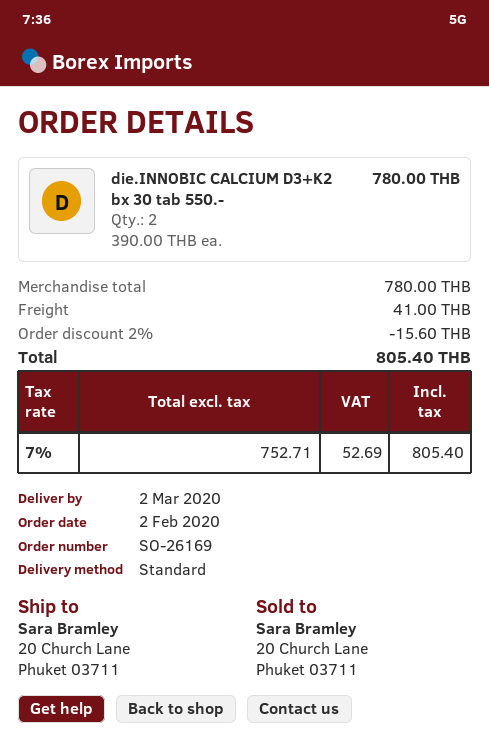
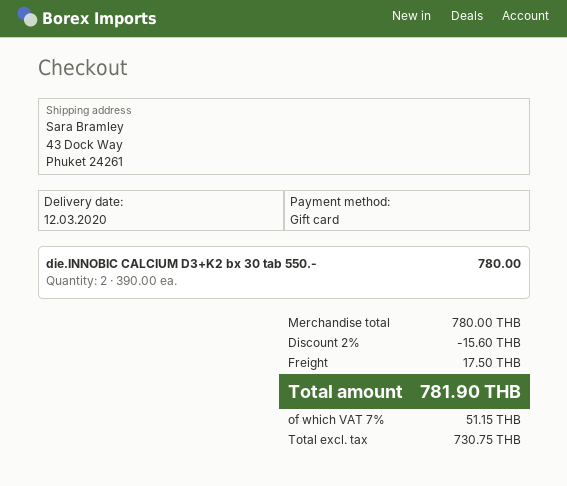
delivery date: 2020-03-02 -> 2020-03-12
ship to: 20 Church Lane, Phuket 03711 -> 43 Dock Way, Phuket 24261
shipping: 41.00 -> 17.50
net: 752.71 -> 730.75
tax: 7% = 52.69 -> 7% = 51.15
total: 805.40 -> 781.90

